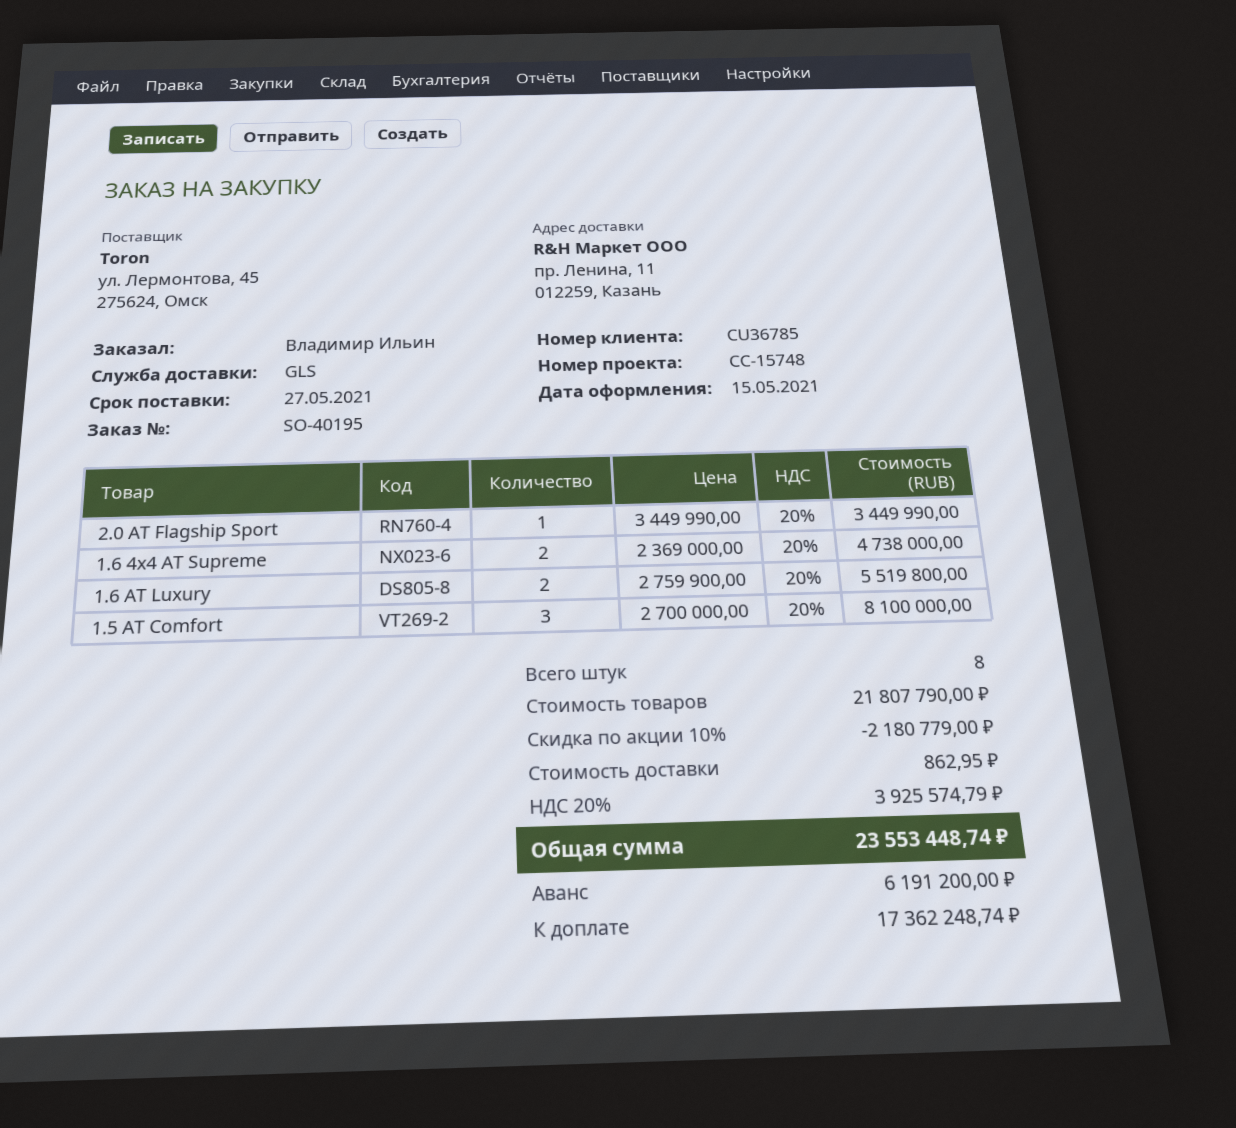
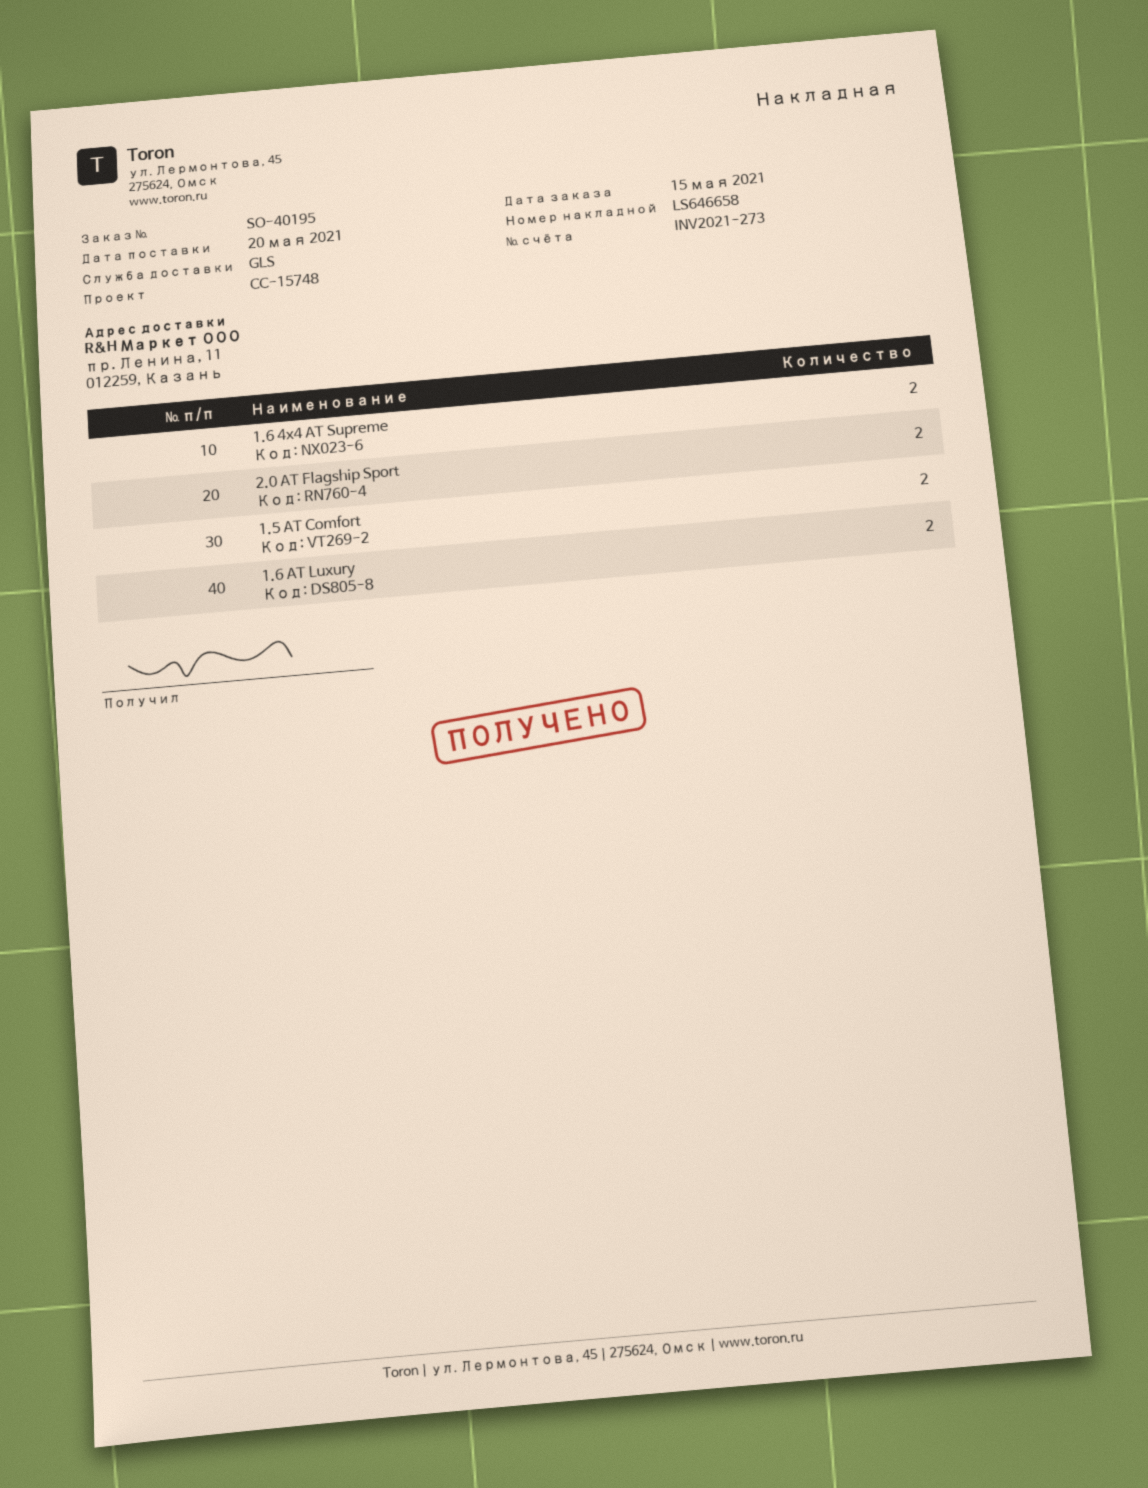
delivery date: 2021-05-27 -> 2021-05-20
2.0 AT Flagship Sport: 1 -> 2
1.5 AT Comfort: 3 -> 2

